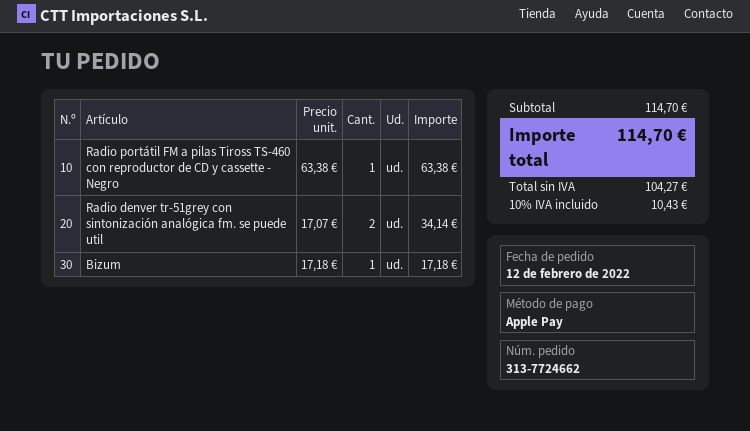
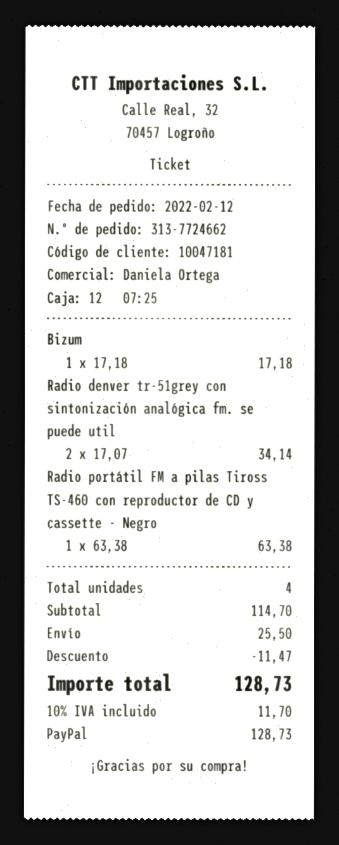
payment method: Apple Pay -> PayPal
discount: none -> 11.47
shipping: none -> 25.50
tax: 10% = 10.43 -> 10% = 11.70
total: 114.70 -> 128.73

